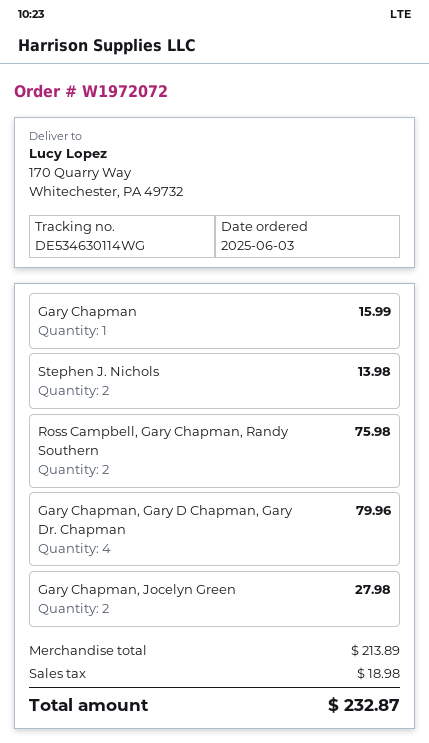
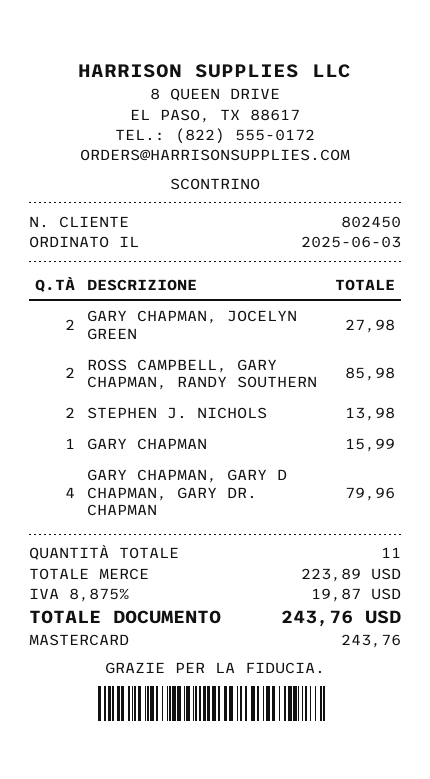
Ross Campbell, Gary Chapman, Randy Southern: 2 for 75.98 -> 2 for 85.98
subtotal: 213.89 -> 223.89
tax: 18.98 -> 19.87
total: 232.87 -> 243.76

